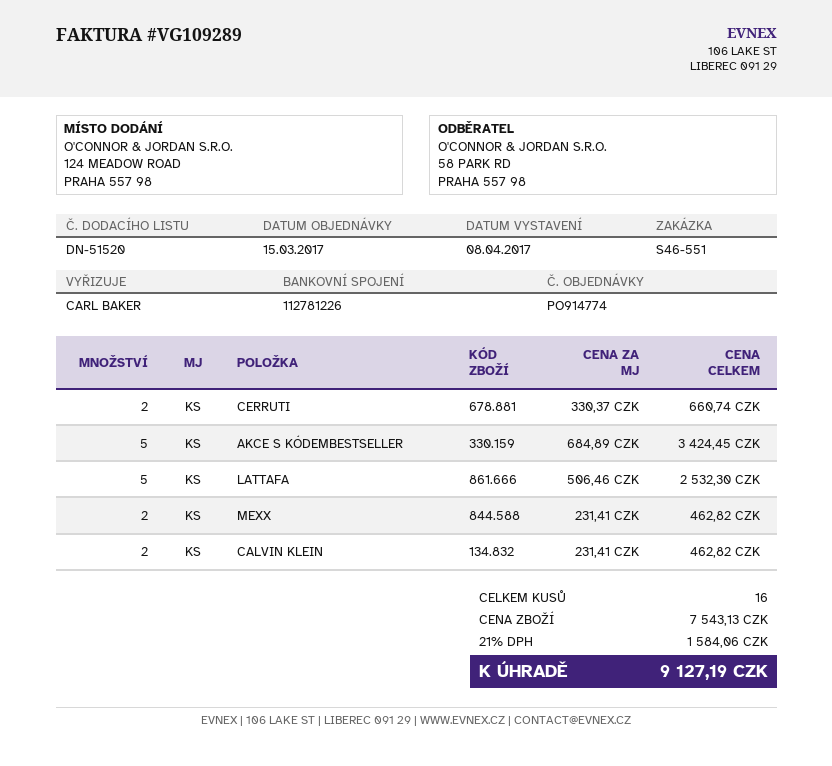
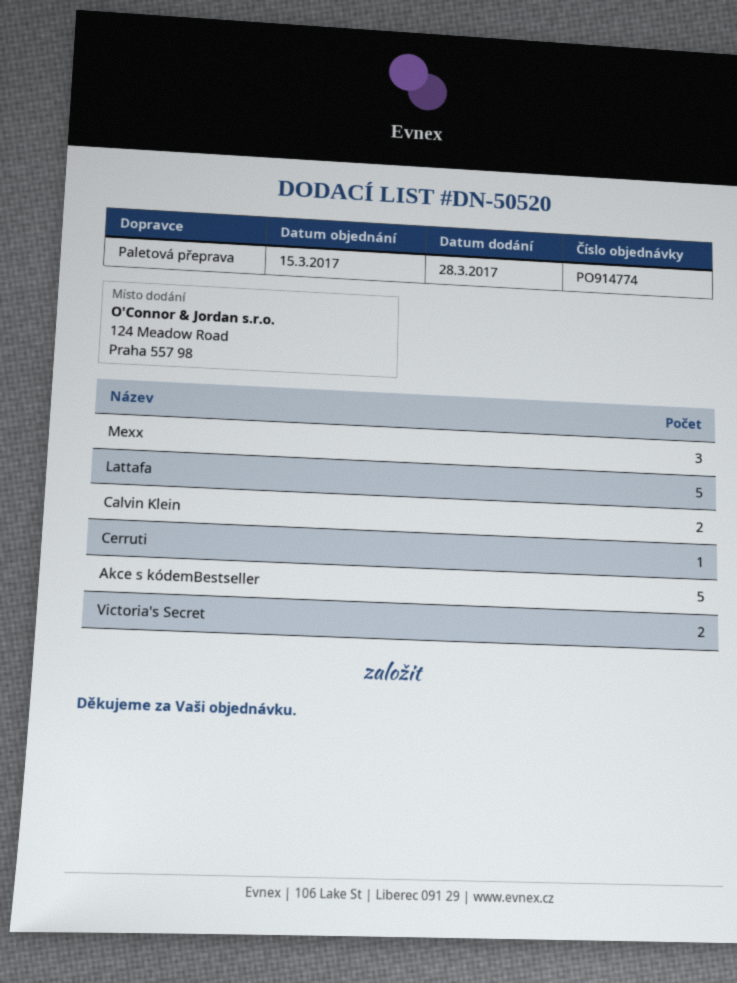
delivery note number: DN-51520 -> DN-50520
CERRUTI: 2 -> 1
MEXX: 2 -> 3
Victoria's Secret: none -> 2

